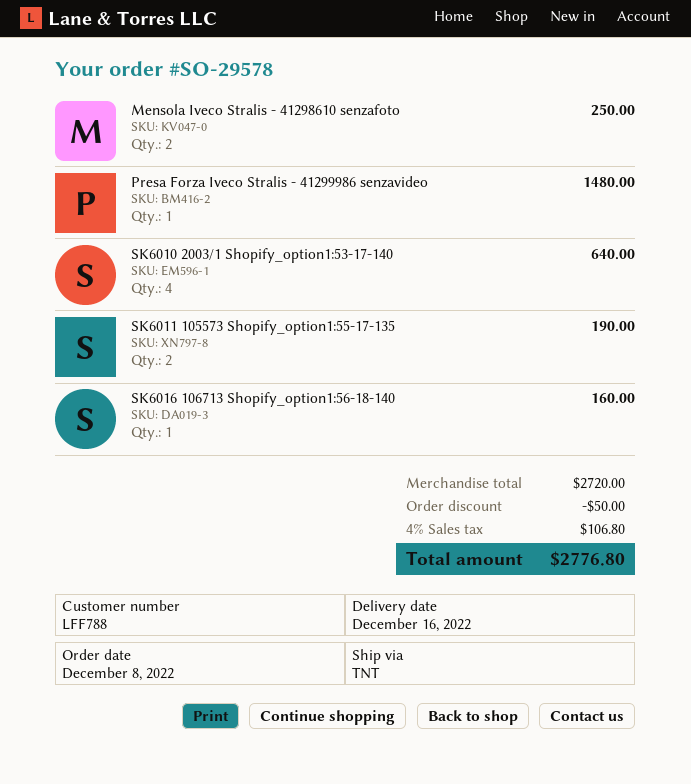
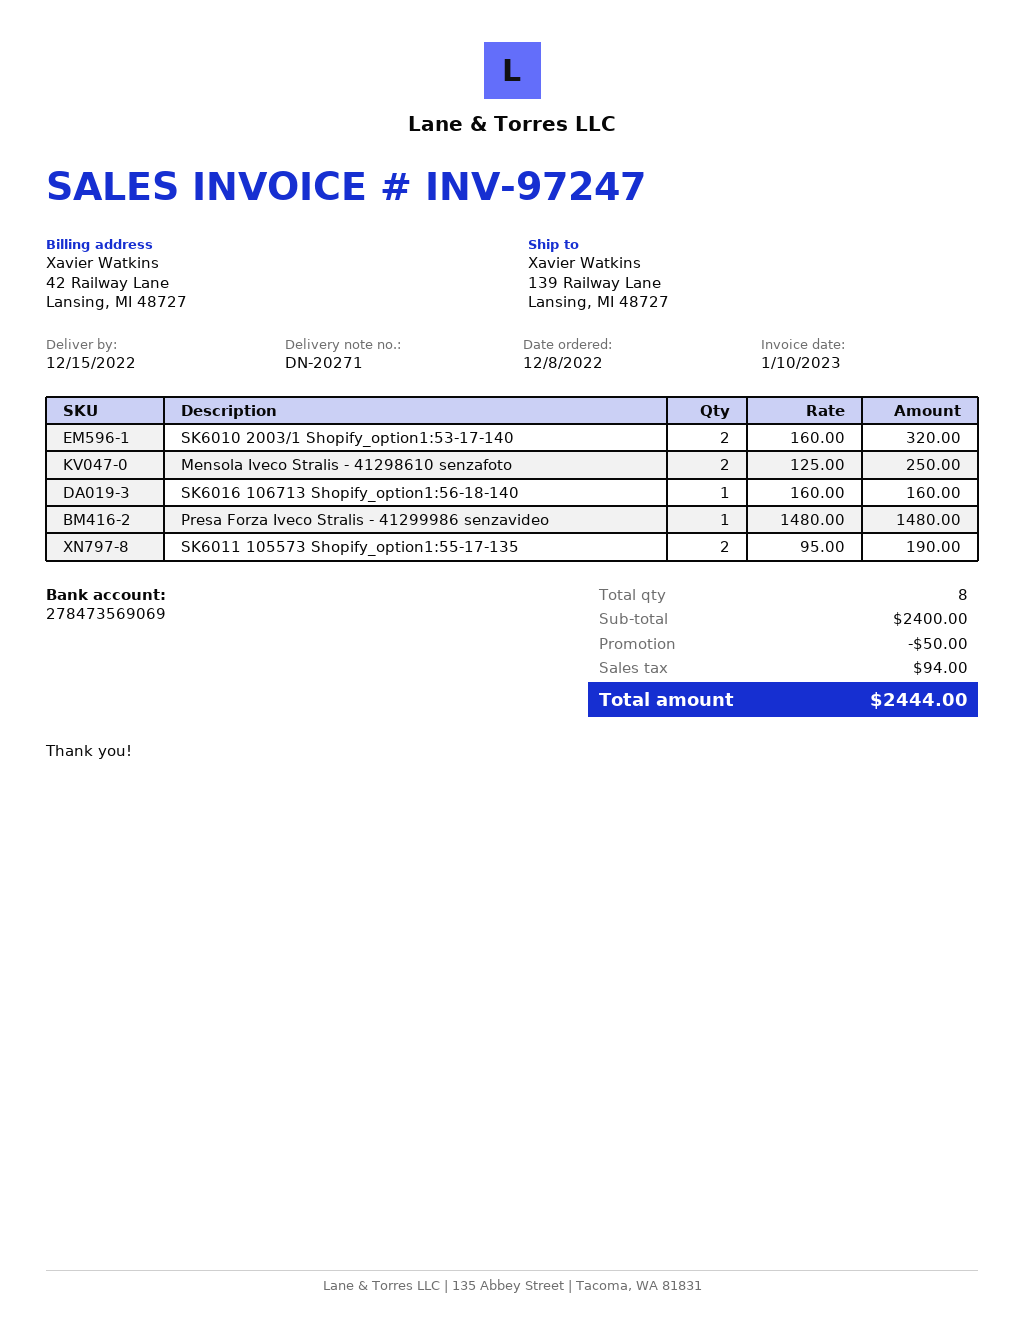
delivery date: 2022-12-16 -> 2022-12-15
SK6010 2003/1 Shopify_option1:53-17-140: 4 for 640.00 -> 2 for 320.00
subtotal: 2720.00 -> 2400.00
tax: 106.80 -> 94.00
total: 2776.80 -> 2444.00

